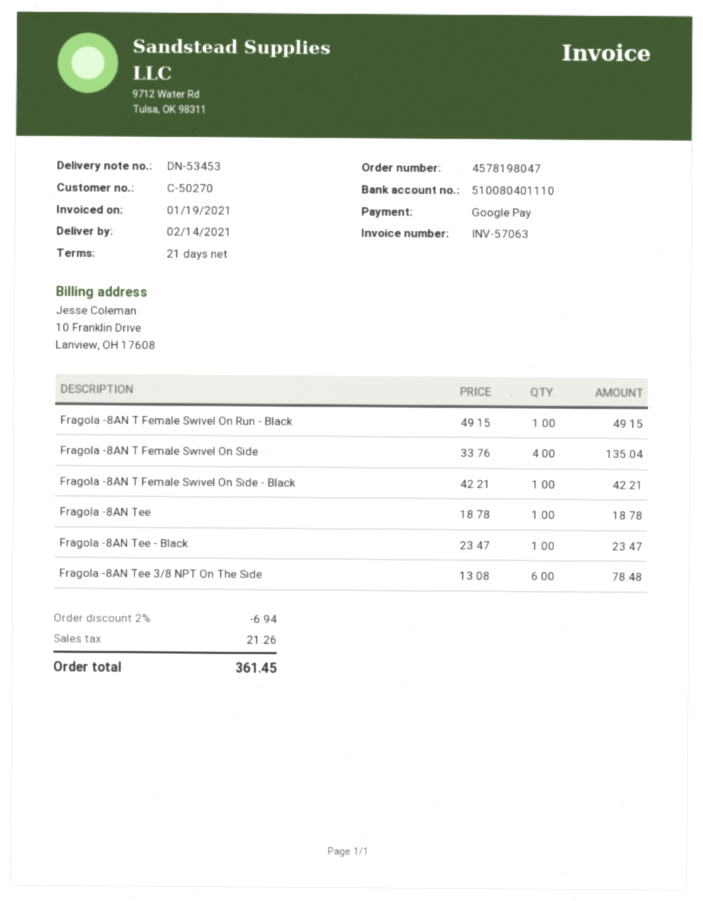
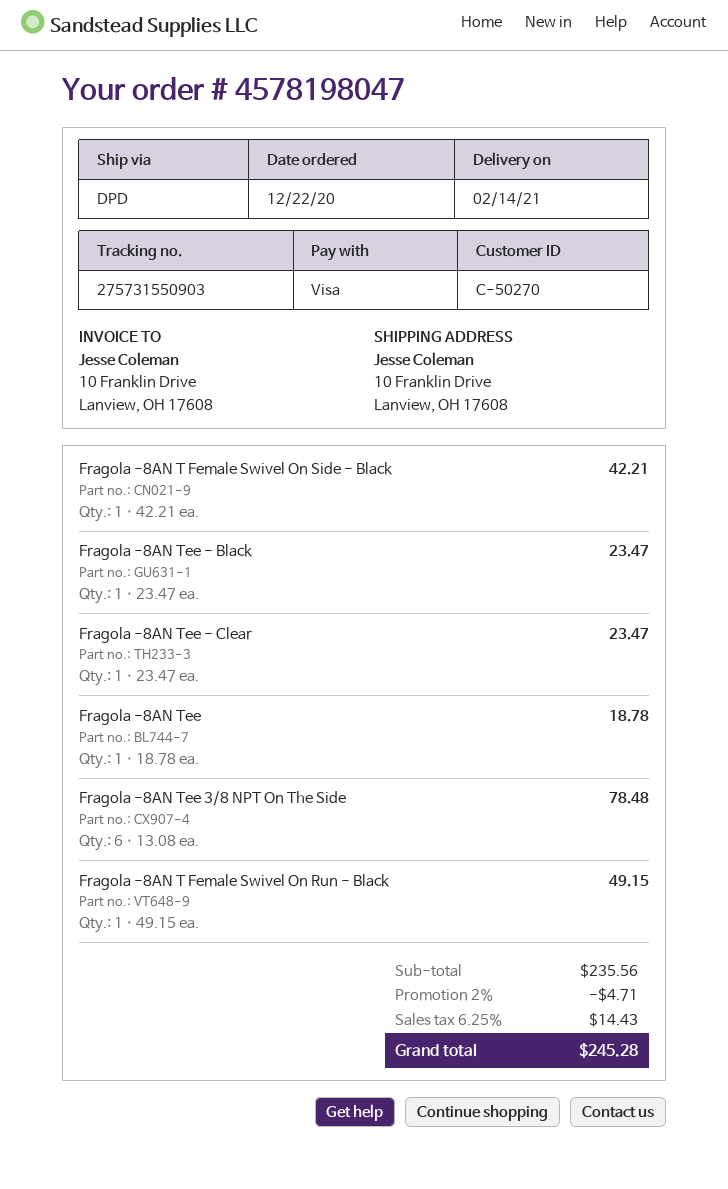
payment method: Google Pay -> Visa
Fragola -8AN T Female Swivel On Side: 4 x 33.76 = 135.04 -> none
Fragola -8AN Tee - Clear: none -> 1 x 23.47 = 23.47
discount: 2% = 6.94 -> 2% = 4.71
tax: 21.26 -> 14.43
total: 361.45 -> 245.28

